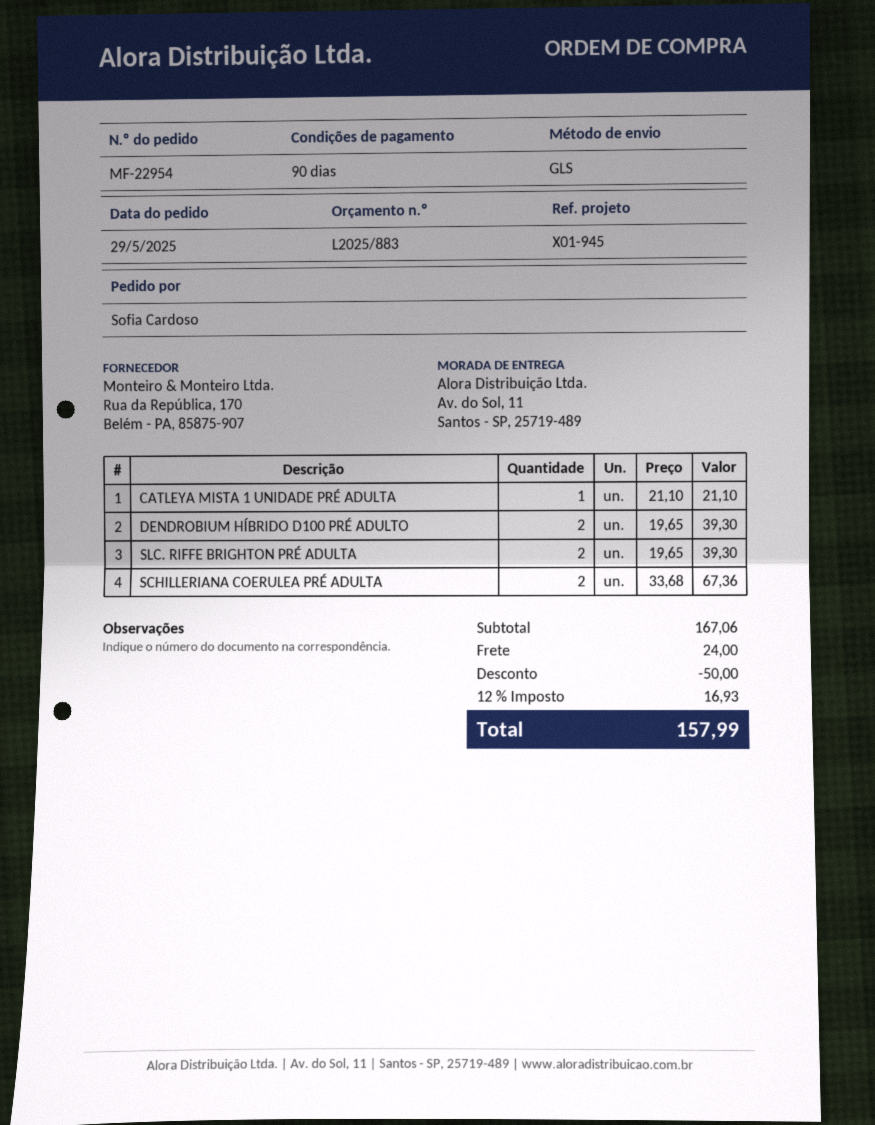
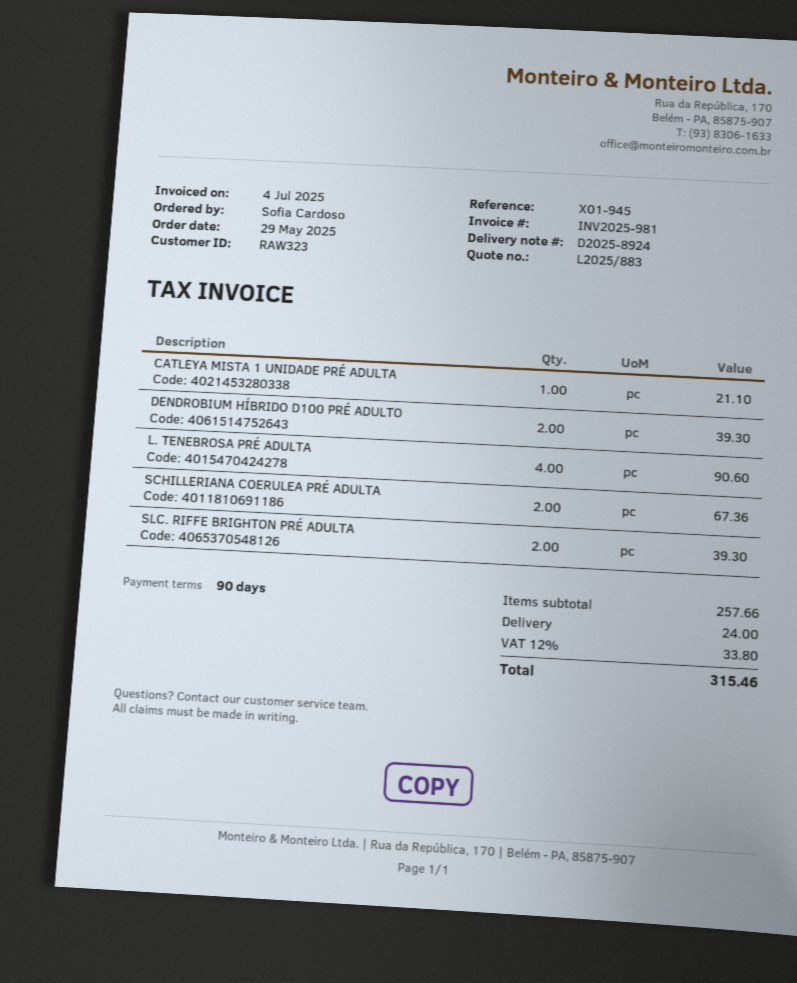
L. TENEBROSA PRÉ ADULTA: none -> 4 for 90.60
subtotal: 167.06 -> 257.66
discount: 50.00 -> none
tax: 12% = 16.93 -> 12% = 33.80
total: 157.99 -> 315.46

